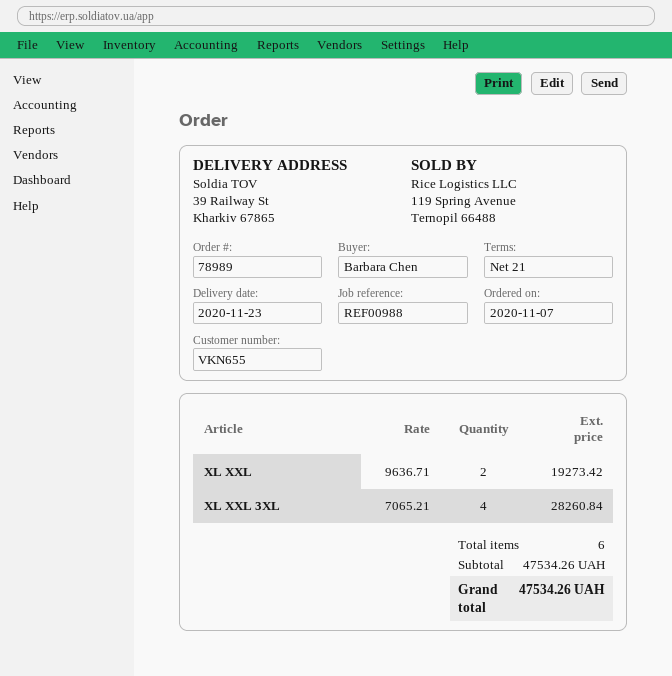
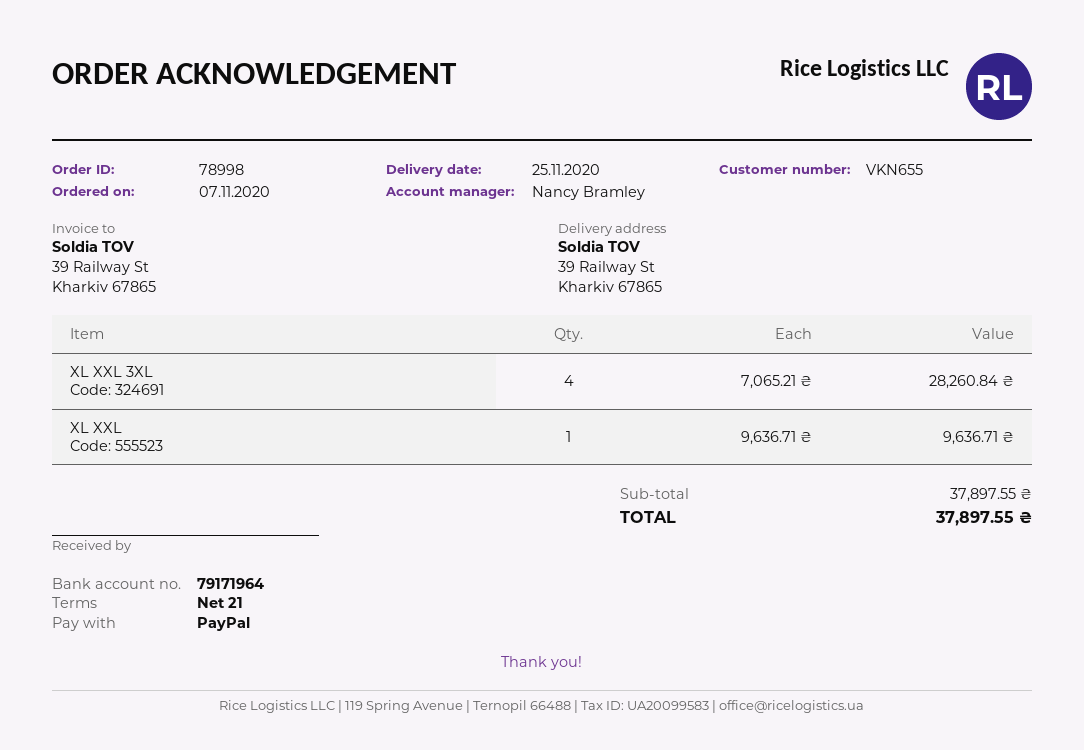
order number: 78989 -> 78998
delivery date: 2020-11-23 -> 2020-11-25
XL XXL: 2 x 9636.71 = 19273.42 -> 1 x 9636.71 = 9636.71
subtotal: 47534.26 -> 37897.55
total: 47534.26 -> 37897.55

